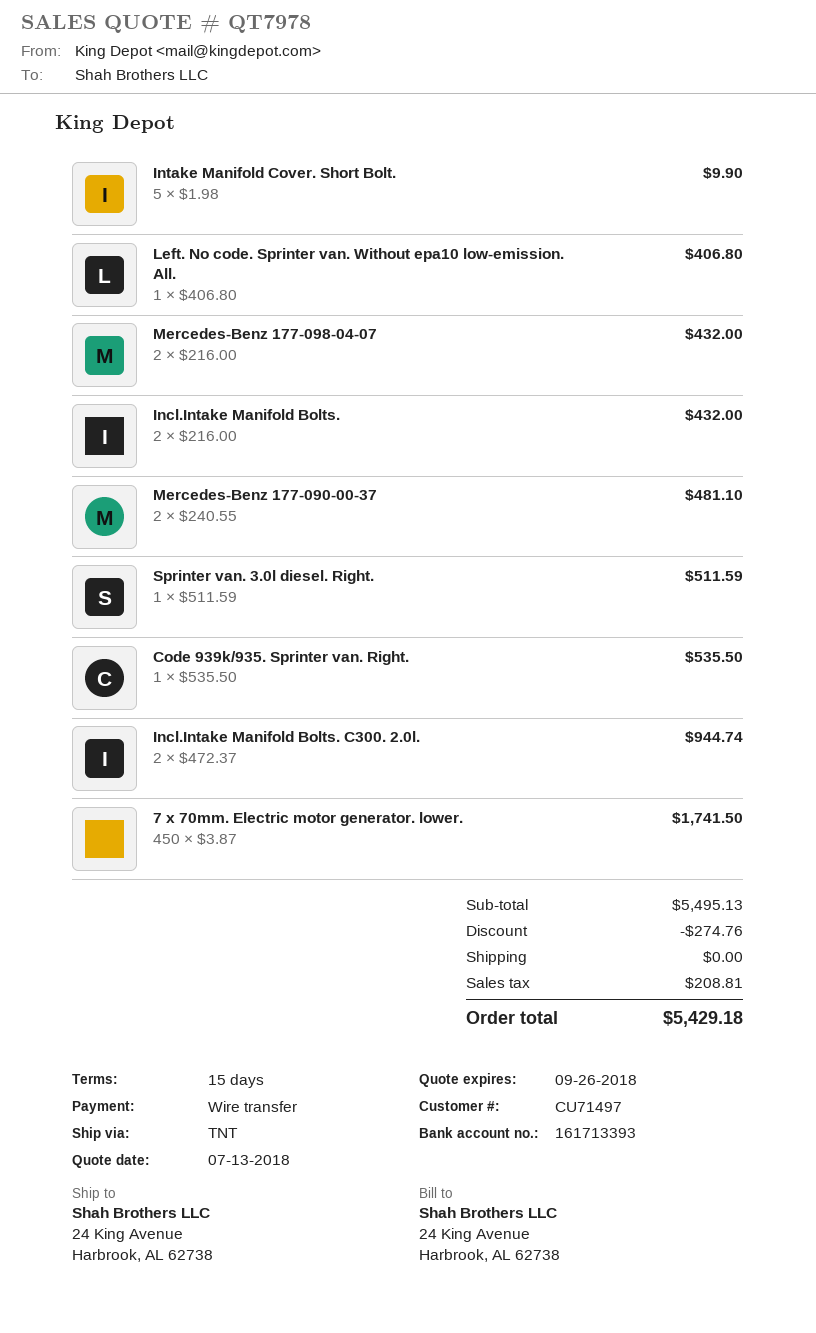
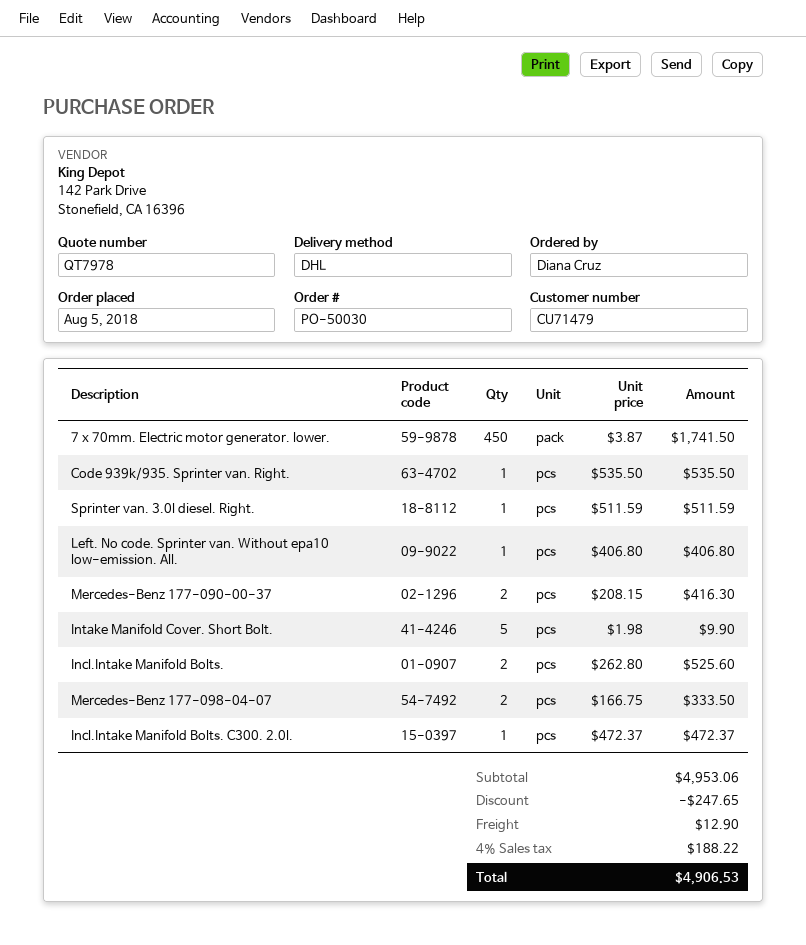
customer number: CU71497 -> CU71479
shipping method: TNT -> DHL
Mercedes-Benz 177-098-04-07: 2 x 216.00 = 432.00 -> 2 x 166.75 = 333.50
Incl.Intake Manifold Bolts.: 2 x 216.00 = 432.00 -> 2 x 262.80 = 525.60
Mercedes-Benz 177-090-00-37: 2 x 240.55 = 481.10 -> 2 x 208.15 = 416.30
Incl.Intake Manifold Bolts. C300. 2.0l.: 2 x 472.37 = 944.74 -> 1 x 472.37 = 472.37
subtotal: 5495.13 -> 4953.06
discount: 274.76 -> 247.65
shipping: 0.00 -> 12.90
tax: 208.81 -> 188.22
total: 5429.18 -> 4906.53

